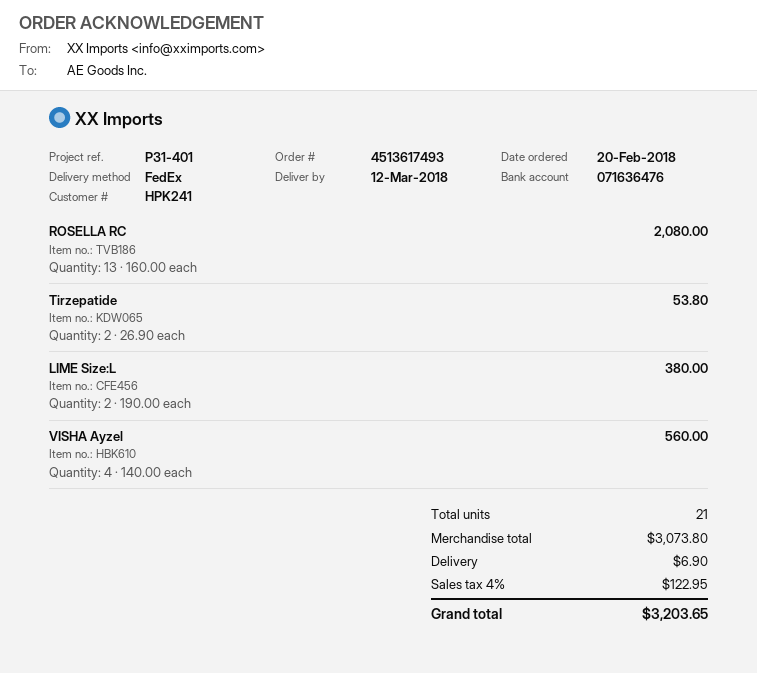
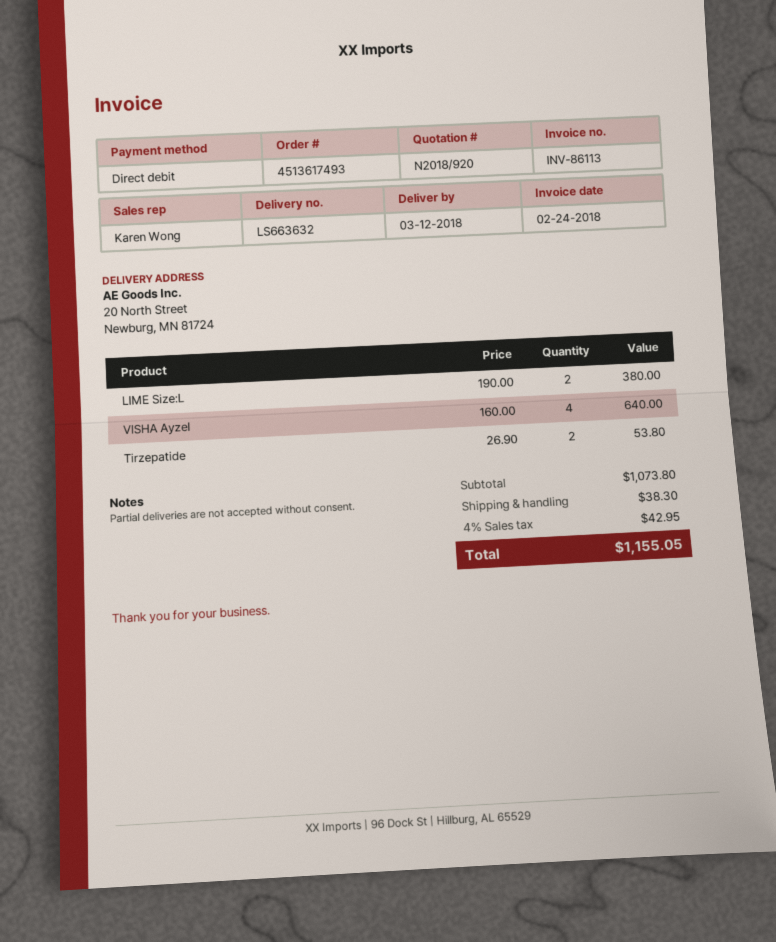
ROSELLA RC: 13 x 160.00 = 2080.00 -> none
VISHA Ayzel: 4 x 140.00 = 560.00 -> 4 x 160.00 = 640.00
subtotal: 3073.80 -> 1073.80
shipping: 6.90 -> 38.30
tax: 4% = 122.95 -> 4% = 42.95
total: 3203.65 -> 1155.05

